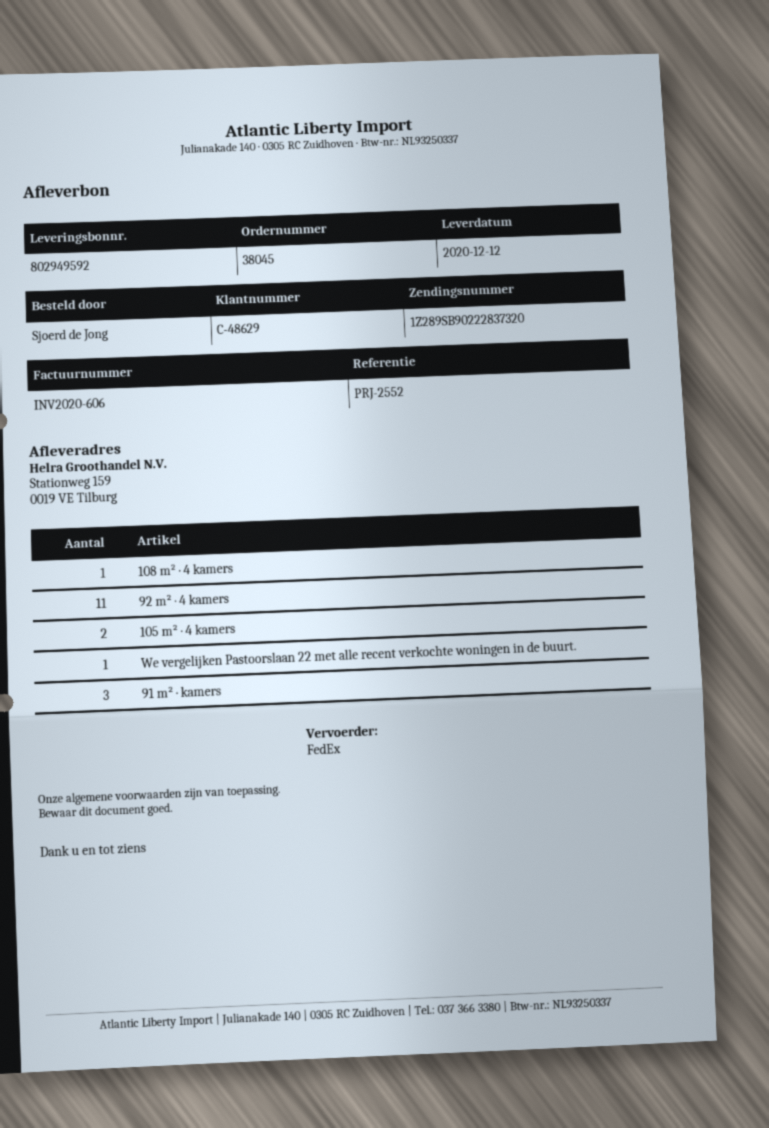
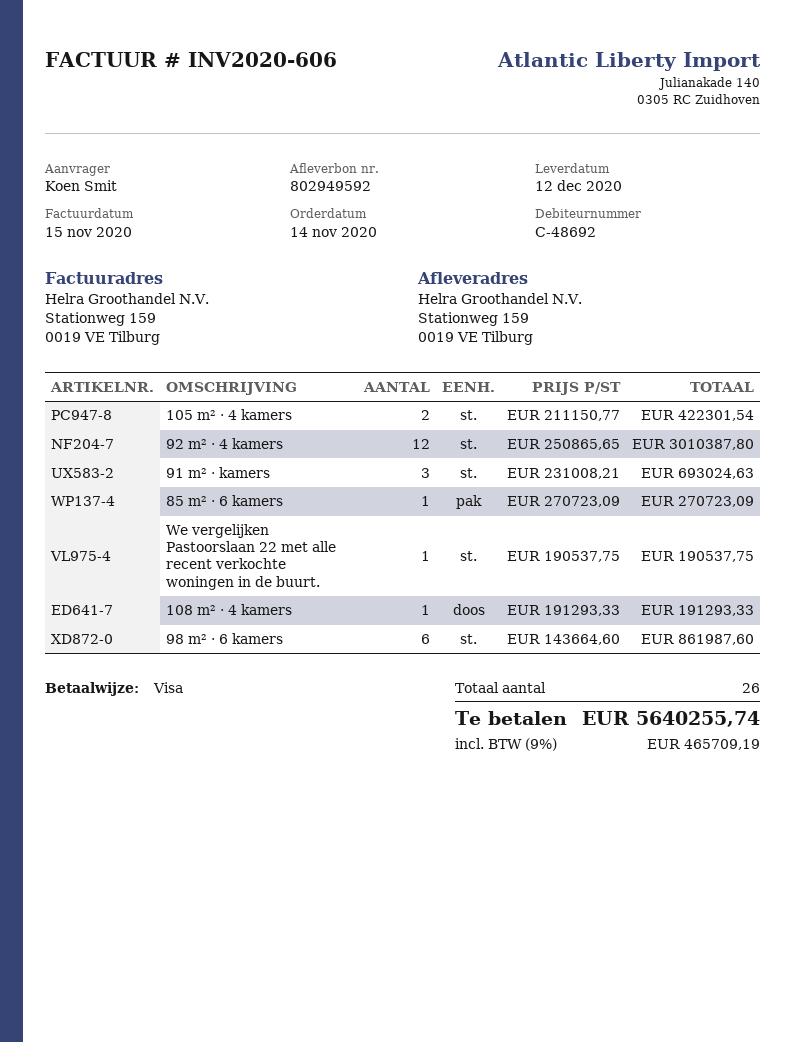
customer number: C-48629 -> C-48692
ordered by: Sjoerd de Jong -> Koen Smit
92 m² · 4 kamers: 11 -> 12
85 m² · 6 kamers: none -> 1
98 m² · 6 kamers: none -> 6

